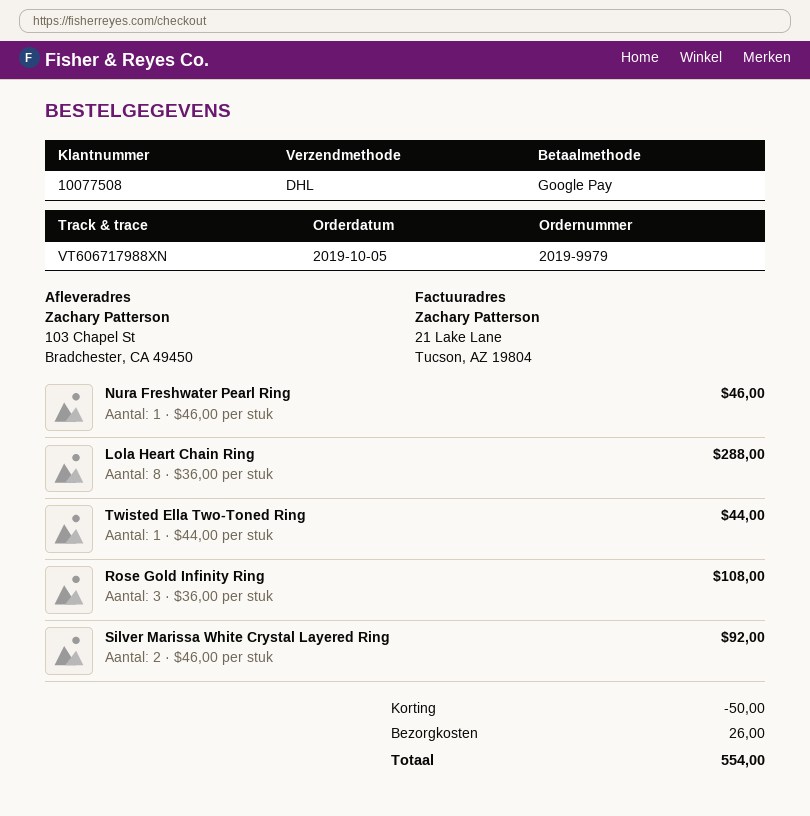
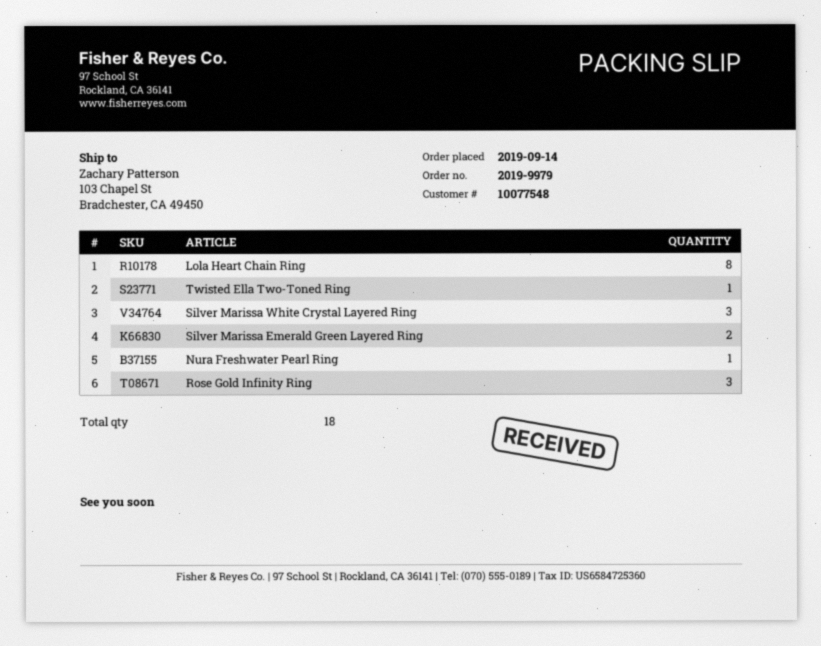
order date: 2019-10-05 -> 2019-09-14
customer number: 10077508 -> 10077548
Silver Marissa White Crystal Layered Ring: 2 -> 3
Silver Marissa Emerald Green Layered Ring: none -> 2

